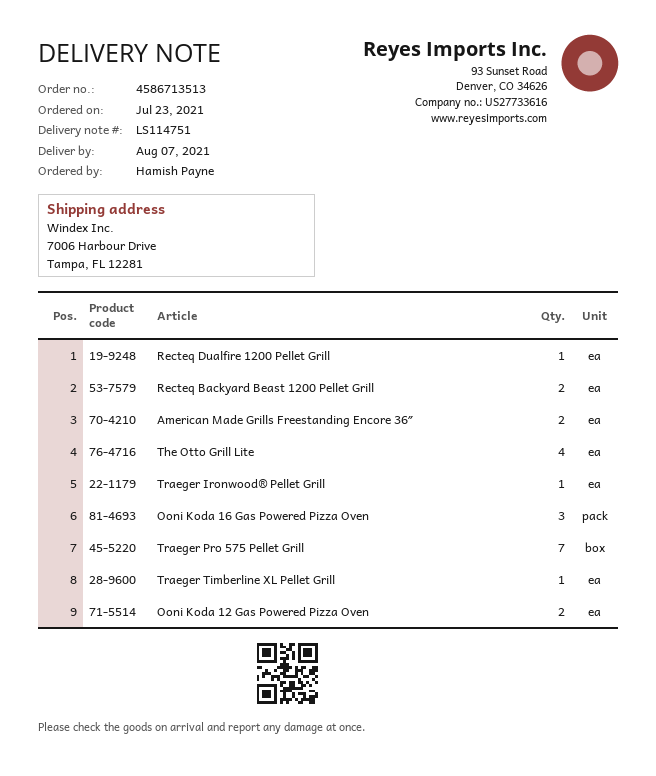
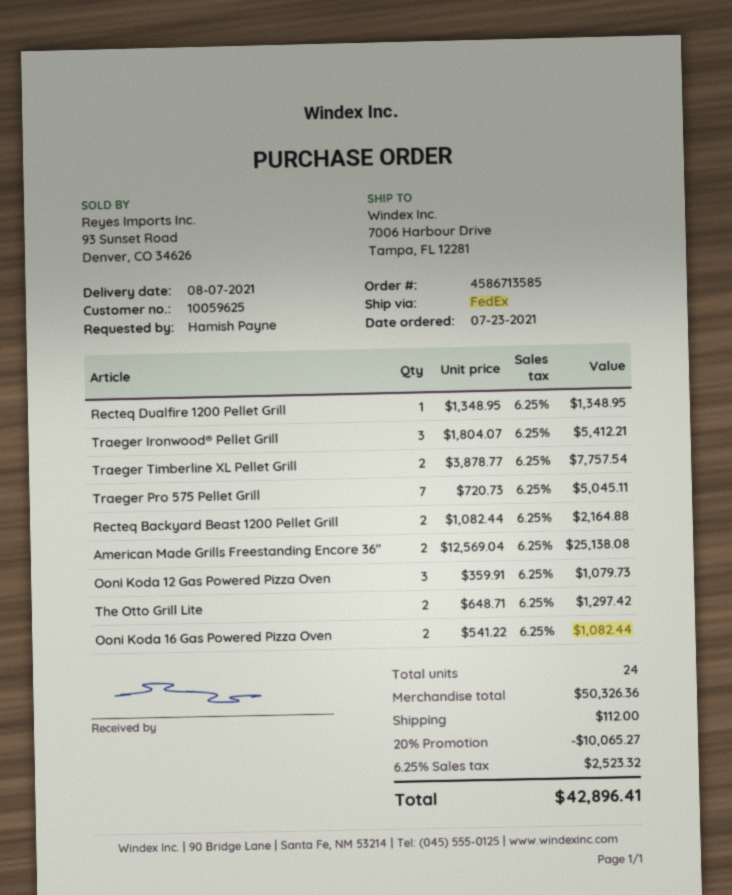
order number: 4586713513 -> 4586713585
The Otto Grill Lite: 4 -> 2
Traeger Ironwood® Pellet Grill: 1 -> 3
Ooni Koda 16 Gas Powered Pizza Oven: 3 -> 2
Traeger Timberline XL Pellet Grill: 1 -> 2
Ooni Koda 12 Gas Powered Pizza Oven: 2 -> 3

